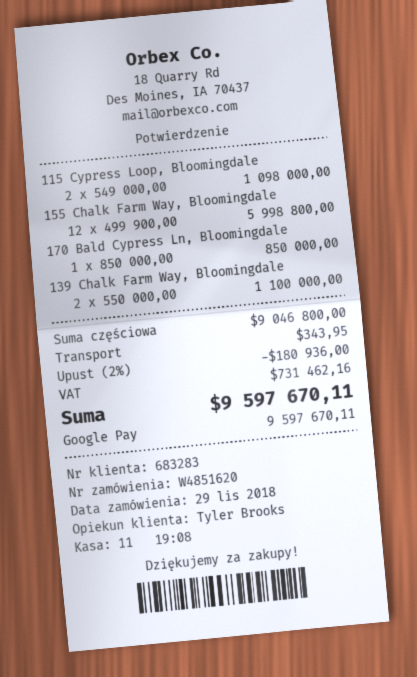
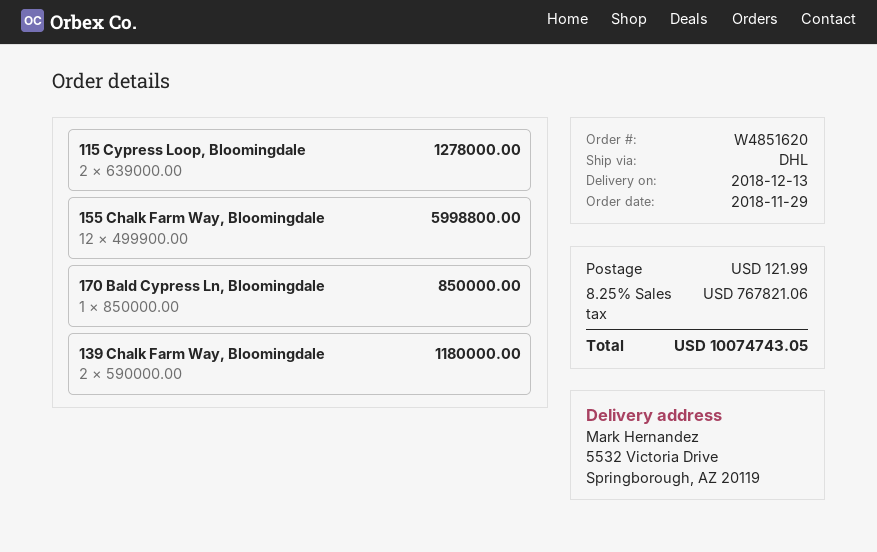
115 Cypress Loop, Bloomingdale: 2 x 549000.00 = 1098000.00 -> 2 x 639000.00 = 1278000.00
139 Chalk Farm Way, Bloomingdale: 2 x 550000.00 = 1100000.00 -> 2 x 590000.00 = 1180000.00
discount: 2% = 180936.00 -> none
shipping: 343.95 -> 121.99
tax: 731462.16 -> 767821.06
total: 9597670.11 -> 10074743.05

